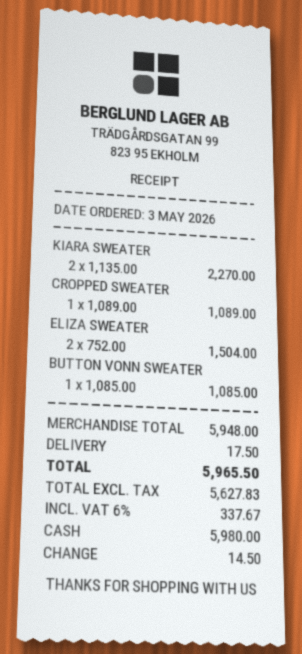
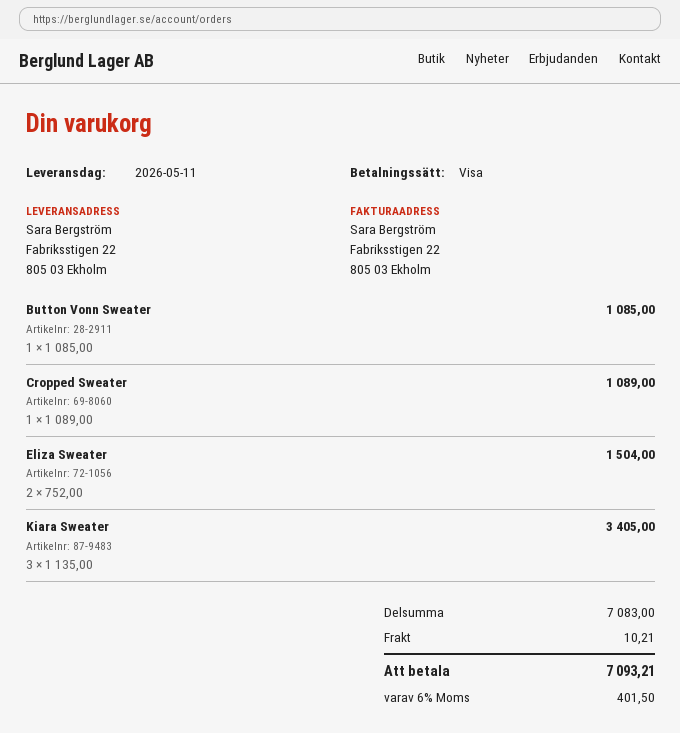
payment method: cash -> Visa
KIARA SWEATER: 2 x 1135.00 = 2270.00 -> 3 x 1135.00 = 3405.00
subtotal: 5948.00 -> 7083.00
shipping: 17.50 -> 10.21
tax: 6% = 337.67 -> 6% = 401.50
total: 5965.50 -> 7093.21

